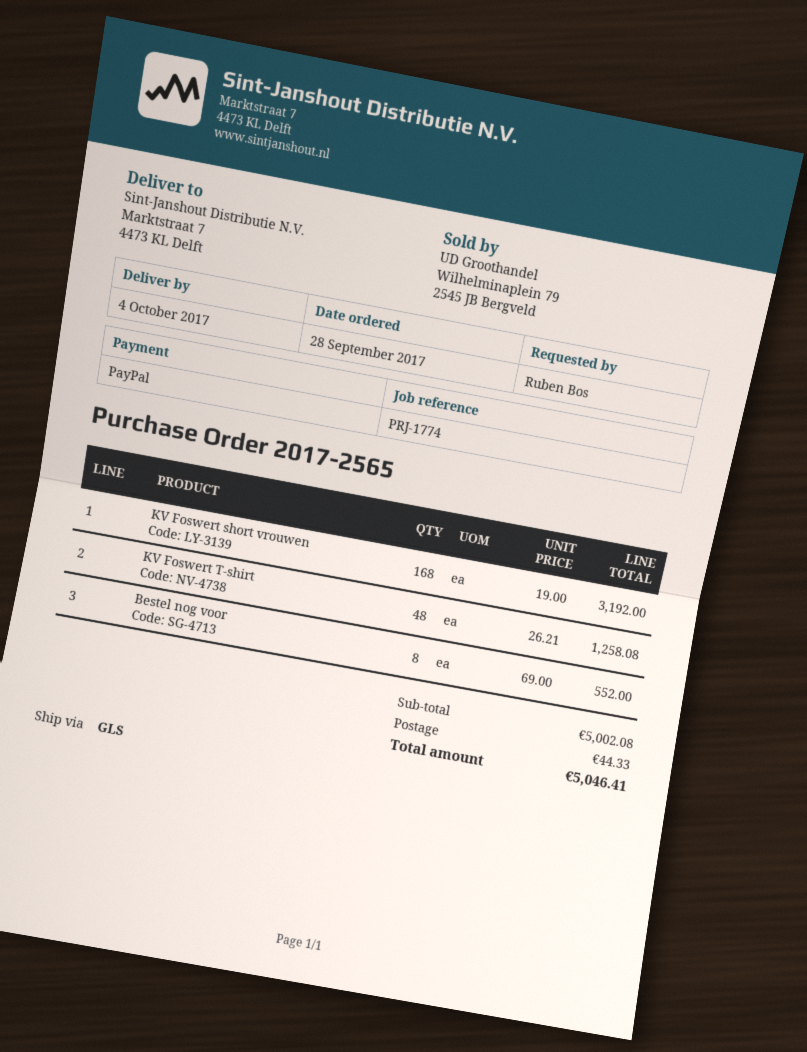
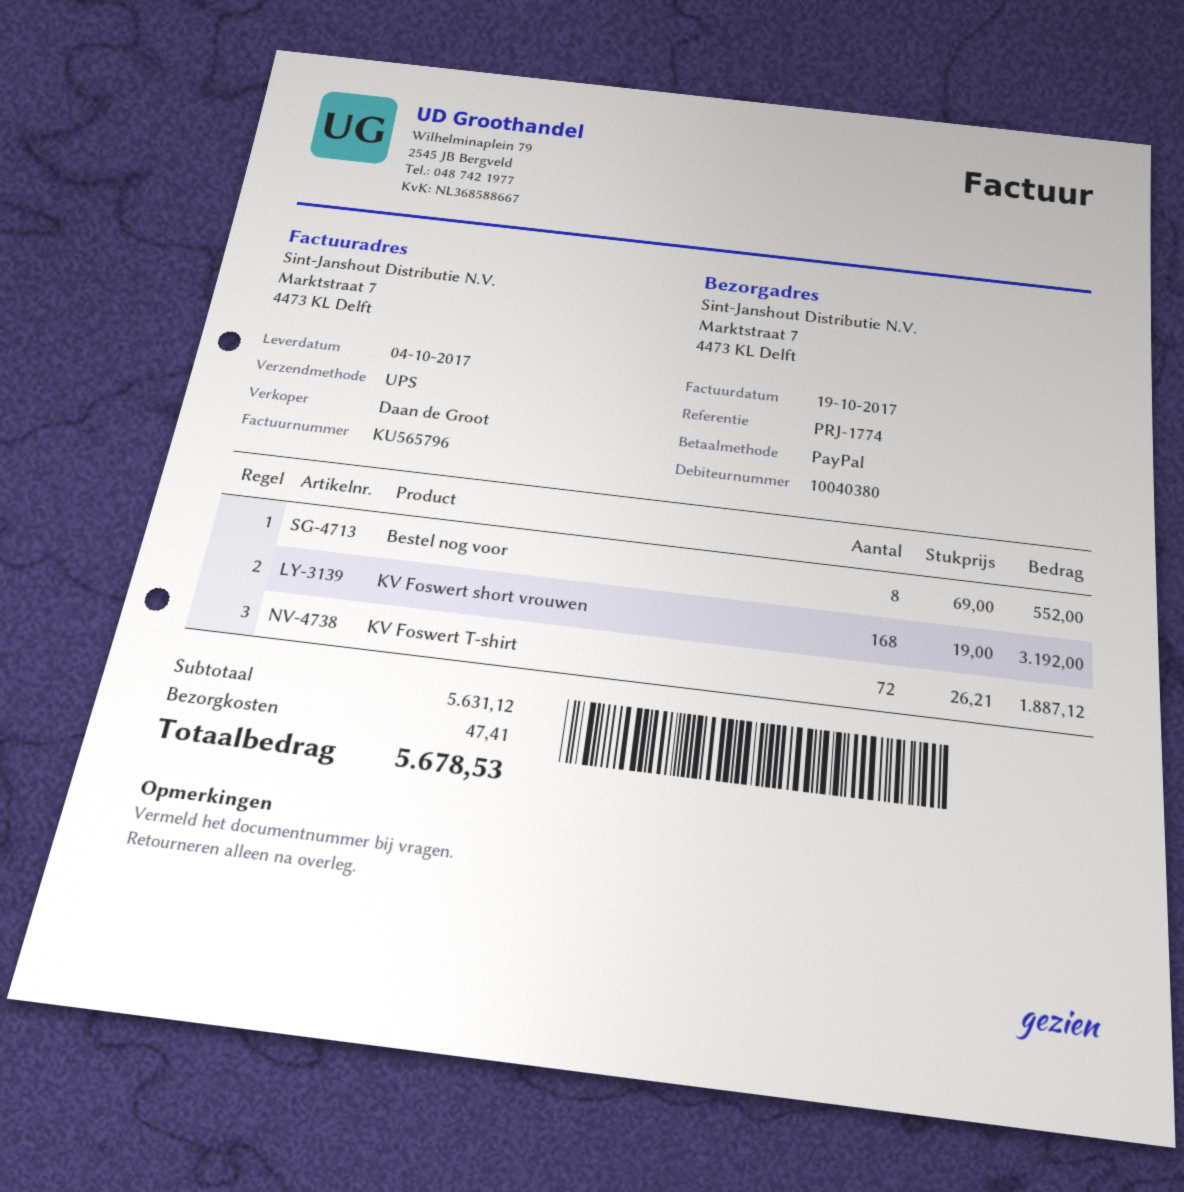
shipping method: GLS -> UPS
KV Foswert T-shirt: 48 x 26.21 = 1258.08 -> 72 x 26.21 = 1887.12
subtotal: 5002.08 -> 5631.12
shipping: 44.33 -> 47.41
total: 5046.41 -> 5678.53

